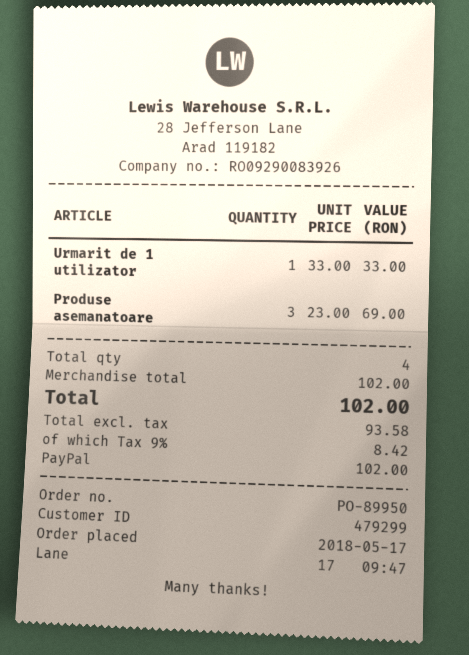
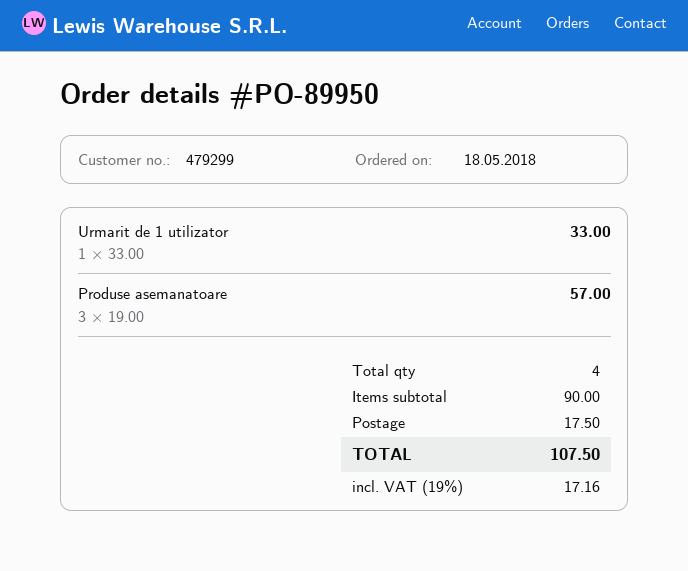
order date: 2018-05-17 -> 2018-05-18
Produse asemanatoare: 3 x 23.00 = 69.00 -> 3 x 19.00 = 57.00
subtotal: 102.00 -> 90.00
shipping: none -> 17.50
tax: 9% = 8.42 -> 19% = 17.16
total: 102.00 -> 107.50

